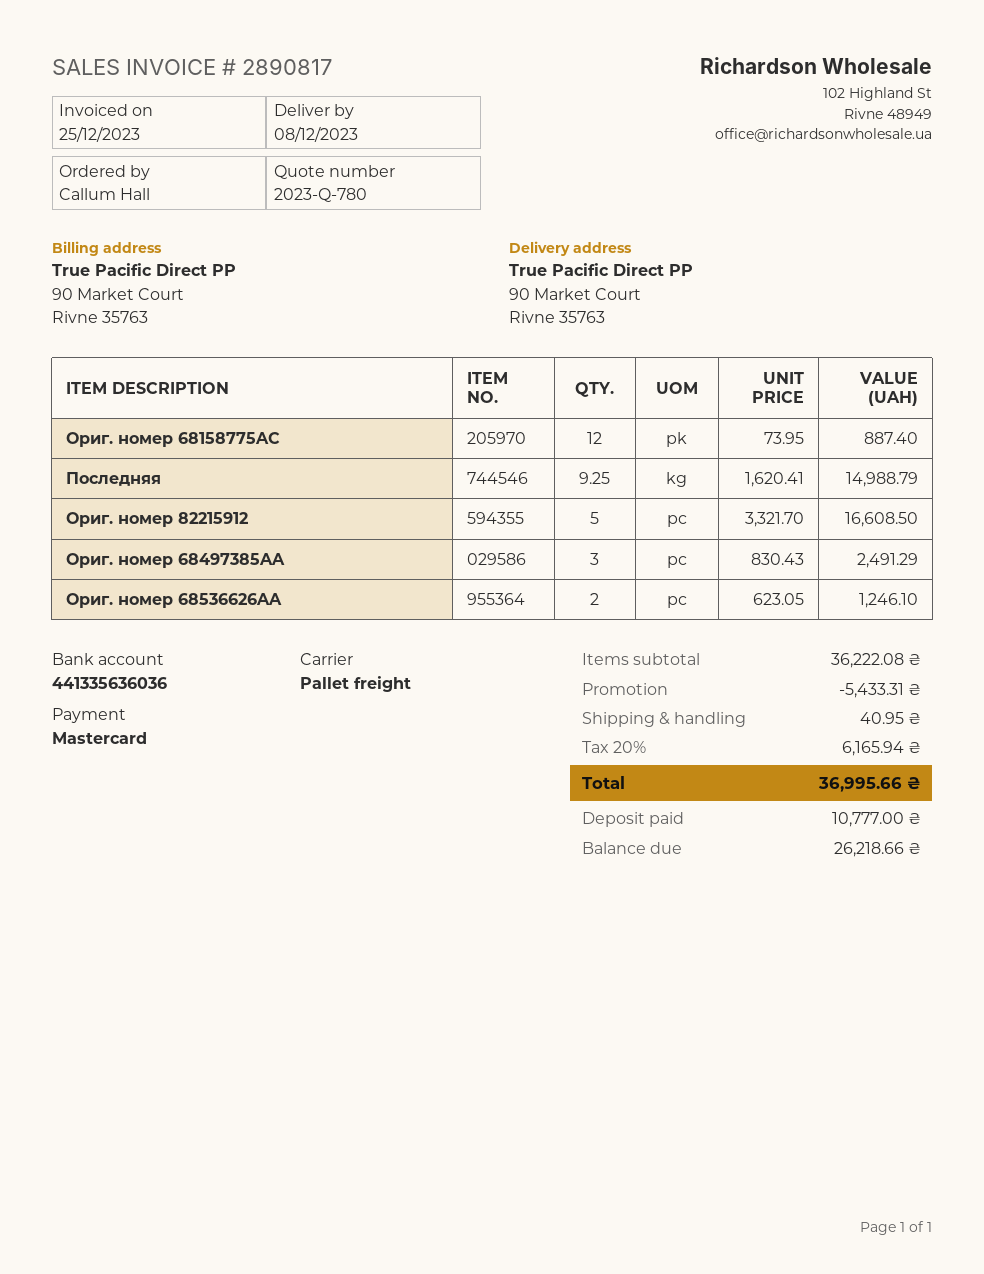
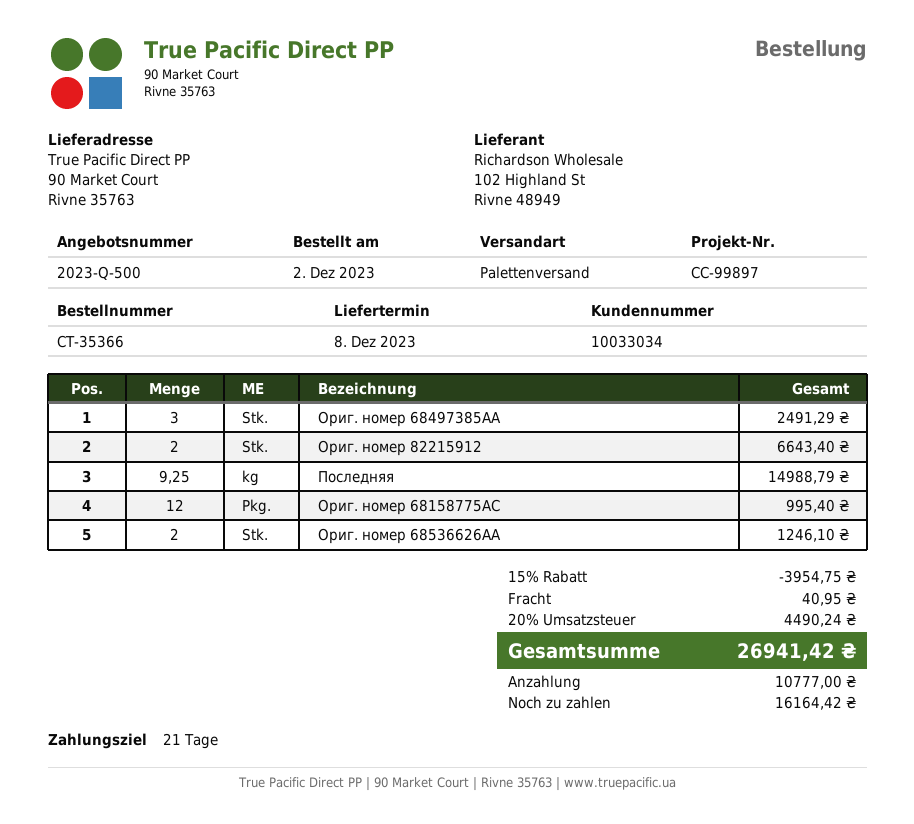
quote number: 2023-Q-780 -> 2023-Q-500
Ориг. номер 68158775AC: 12 for 887.40 -> 12 for 995.40
Ориг. номер 82215912: 5 for 16608.50 -> 2 for 6643.40
discount: 5433.31 -> 3954.75
tax: 20% = 6165.94 -> 20% = 4490.24
total: 36995.66 -> 26941.42
balance: 26218.66 -> 16164.42

